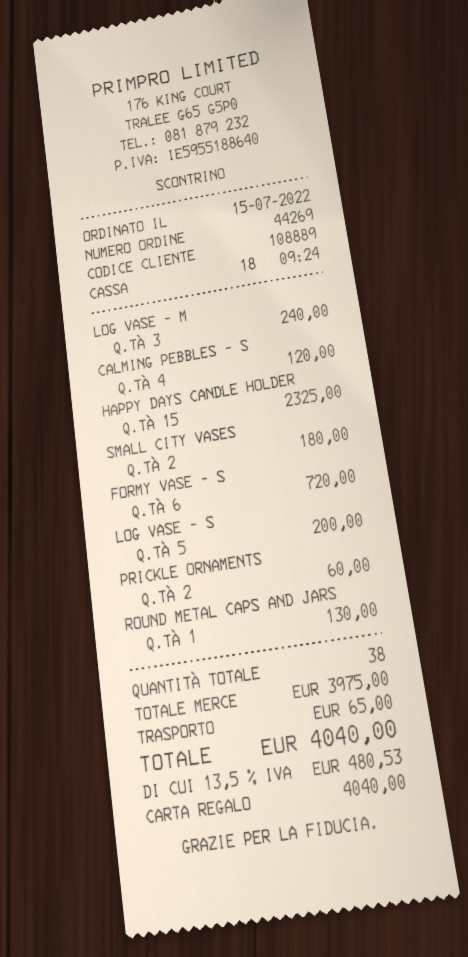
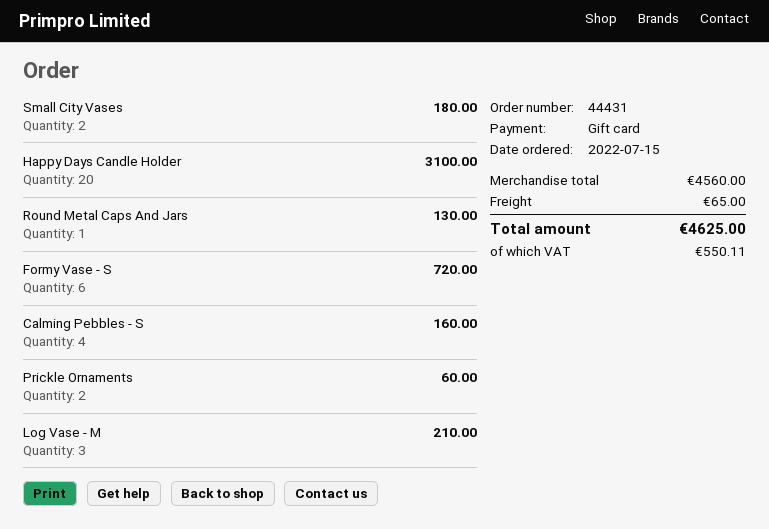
order number: 44269 -> 44431
LOG VASE - M: 3 for 240.00 -> 3 for 210.00
CALMING PEBBLES - S: 4 for 120.00 -> 4 for 160.00
HAPPY DAYS CANDLE HOLDER: 15 for 2325.00 -> 20 for 3100.00
LOG VASE - S: 5 for 200.00 -> none
subtotal: 3975.00 -> 4560.00
tax: 480.53 -> 550.11
total: 4040.00 -> 4625.00

